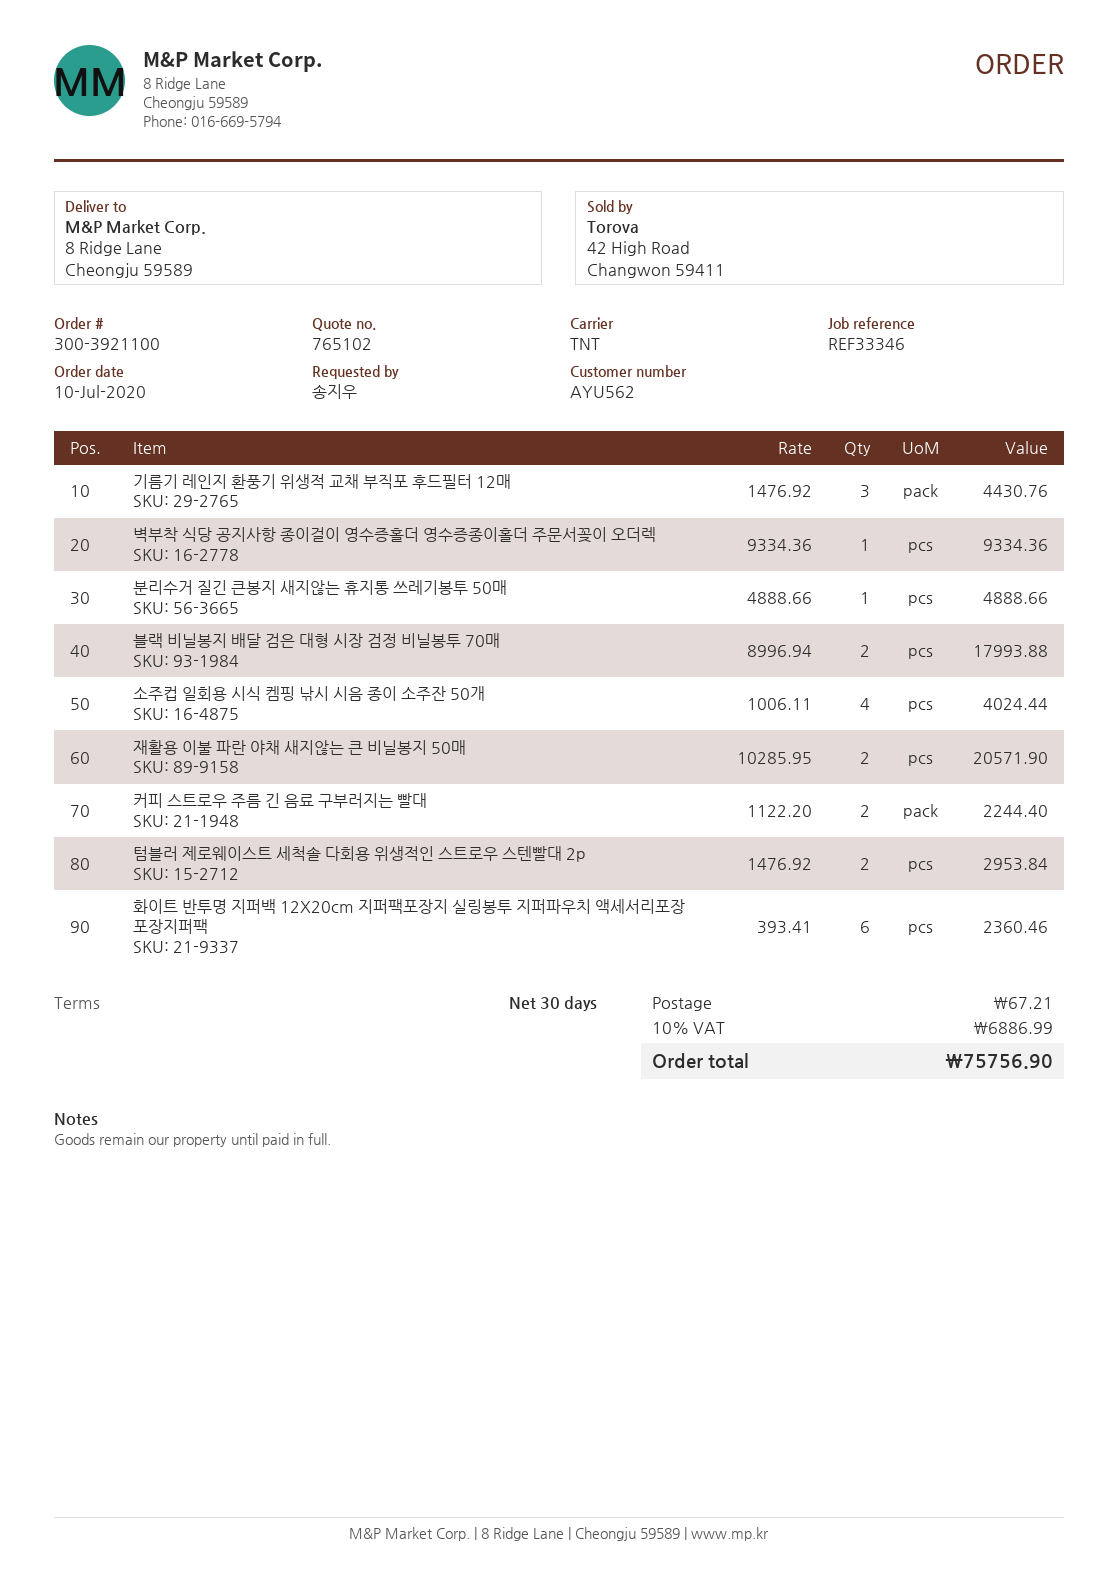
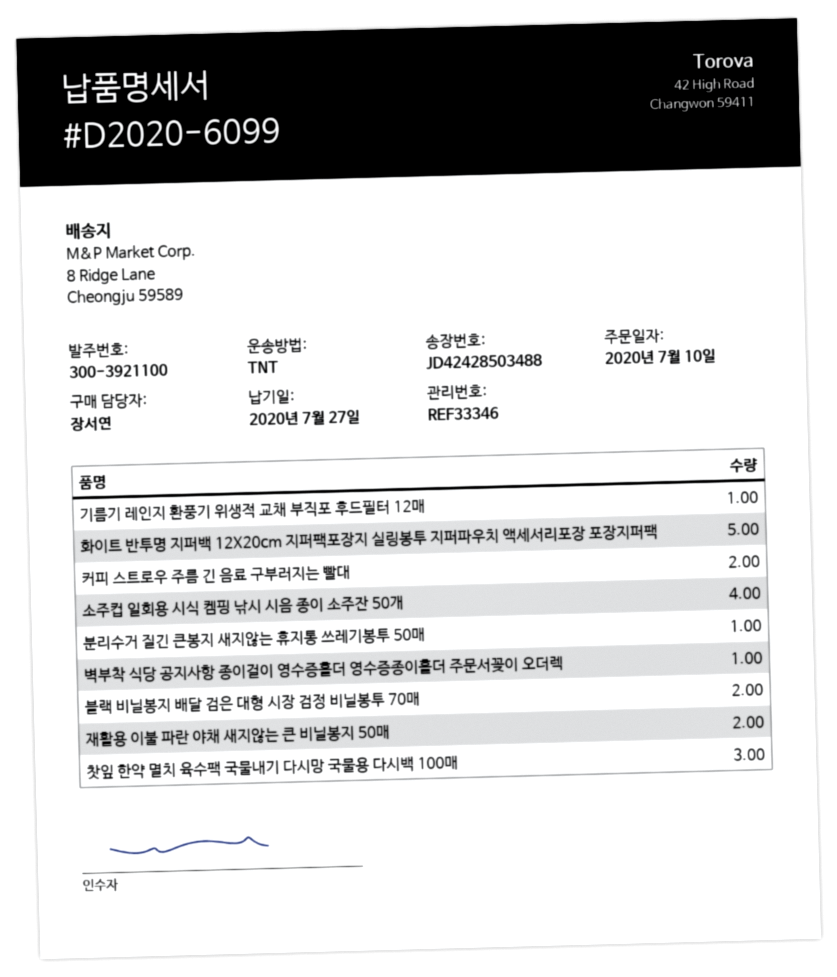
ordered by: 송지우 -> 장서연
기름기 레인지 환풍기 위생적 교채 부직포 후드필터 12매: 3 -> 1
텀블러 제로웨이스트 세척솔 다회용 위생적인 스트로우 스텐빨대 2p: 2 -> none
화이트 반투명 지퍼백 12X20cm 지퍼팩포장지 실링봉투 지퍼파우치 액세서리포장 포장지퍼팩: 6 -> 5
찻잎 한약 멸치 육수팩 국물내기 다시망 국물용 다시백 100매: none -> 3

